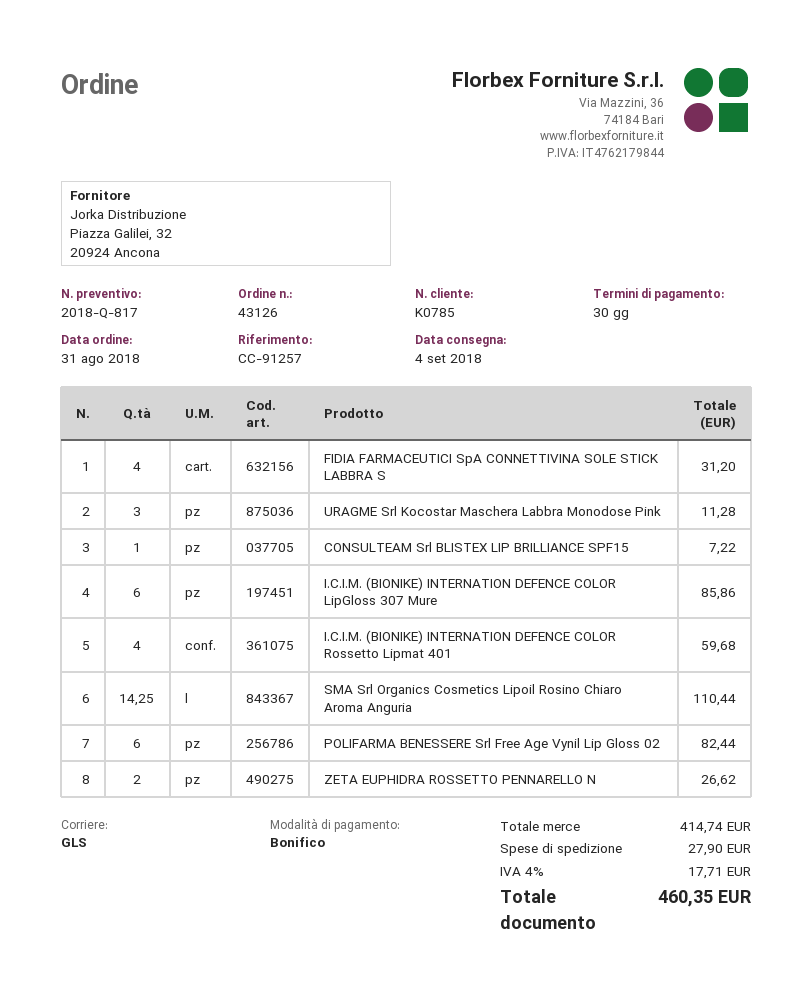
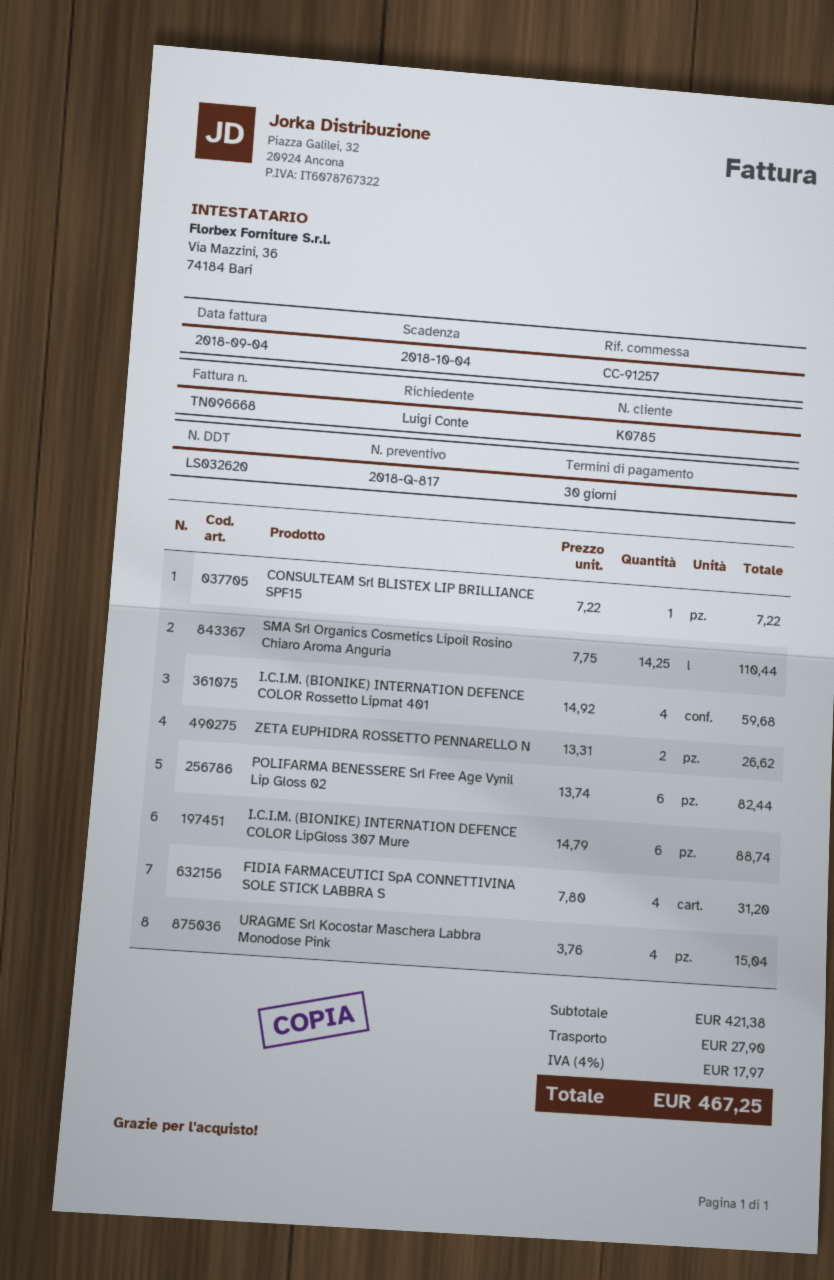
URAGME Srl Kocostar Maschera Labbra Monodose Pink: 3 for 11.28 -> 4 for 15.04
I.C.I.M. (BIONIKE) INTERNATION DEFENCE COLOR LipGloss 307 Mure: 6 for 85.86 -> 6 for 88.74
subtotal: 414.74 -> 421.38
tax: 4% = 17.71 -> 4% = 17.97
total: 460.35 -> 467.25

